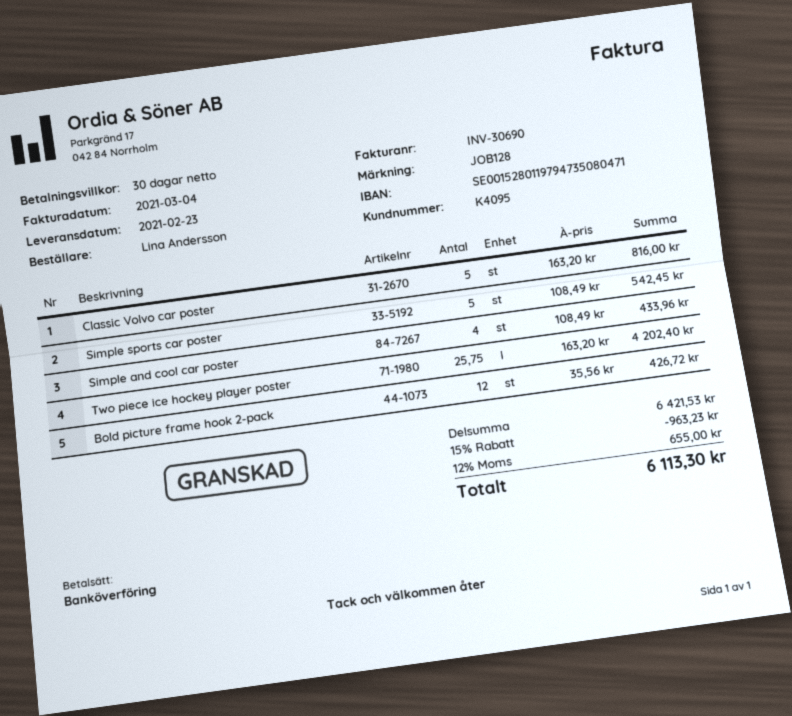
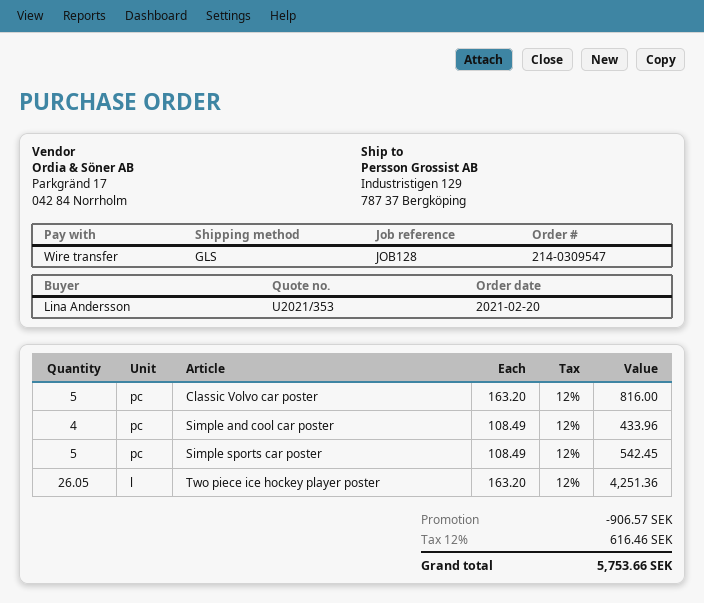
Two piece ice hockey player poster: 25.75 x 163.20 = 4202.40 -> 26.05 x 163.20 = 4251.36
Bold picture frame hook 2-pack: 12 x 35.56 = 426.72 -> none
discount: 963.23 -> 906.57
tax: 12% = 655.00 -> 12% = 616.46
total: 6113.30 -> 5753.66

